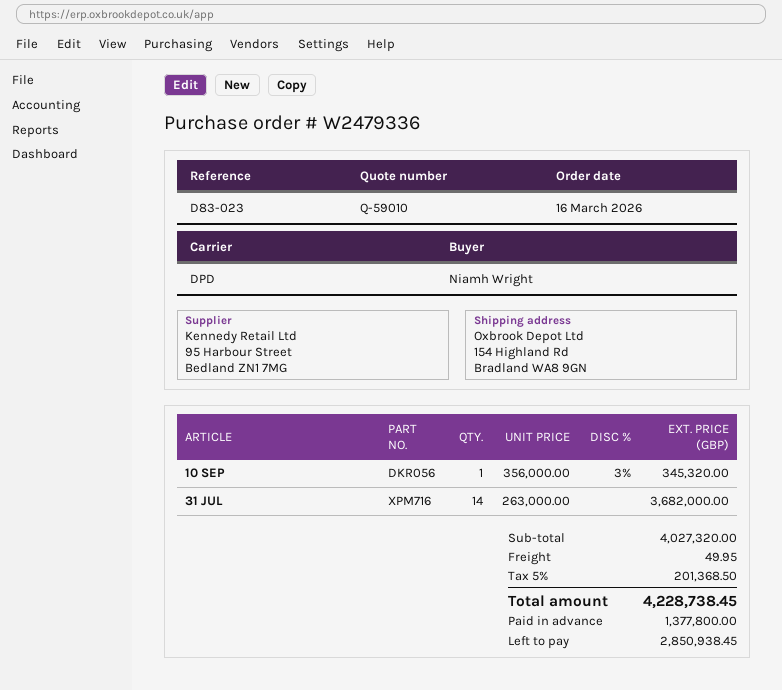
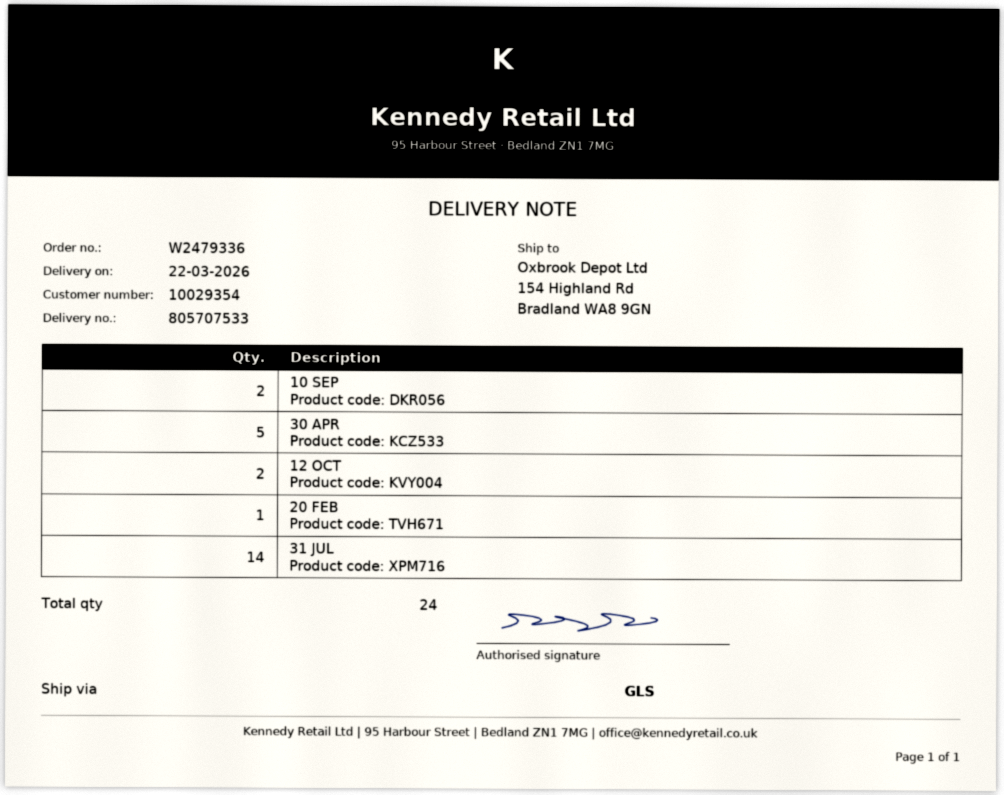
shipping method: DPD -> GLS
10 SEP: 1 -> 2
30 APR: none -> 5
12 OCT: none -> 2
20 FEB: none -> 1

